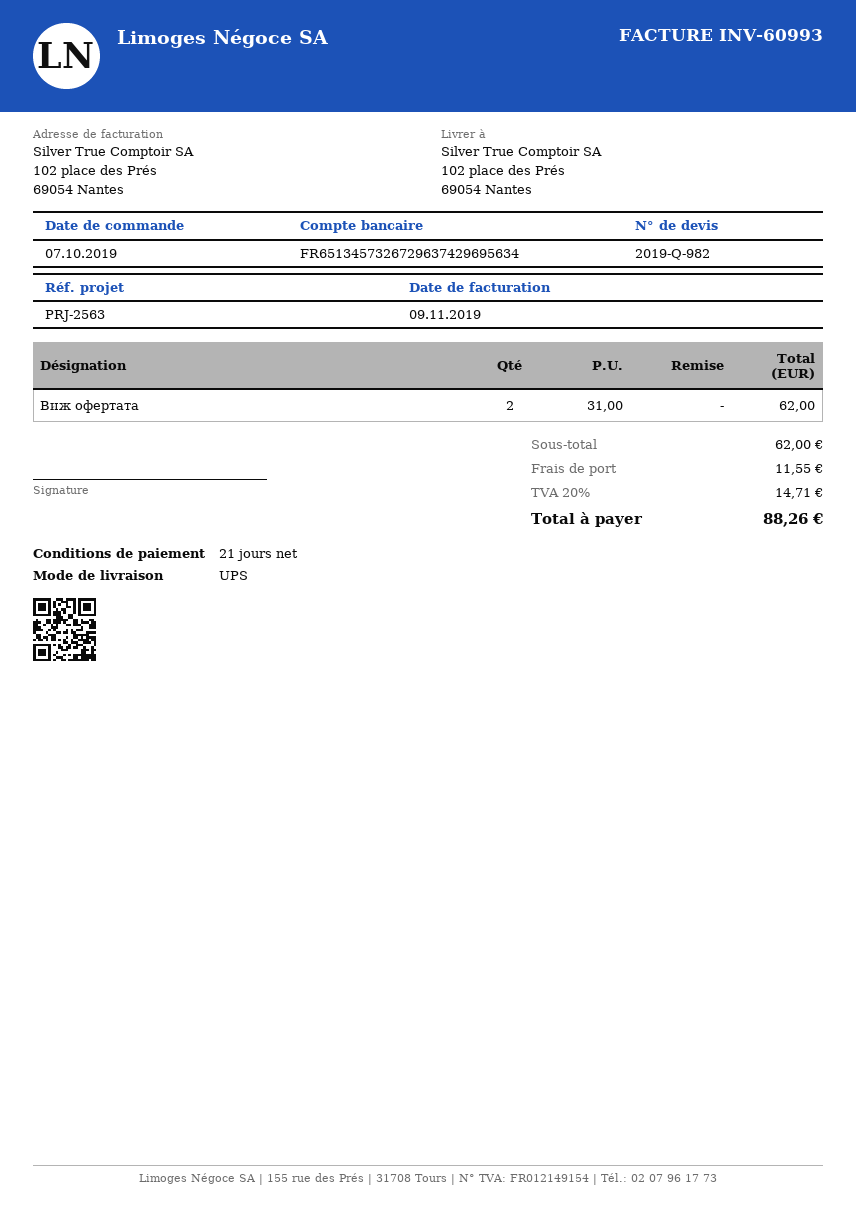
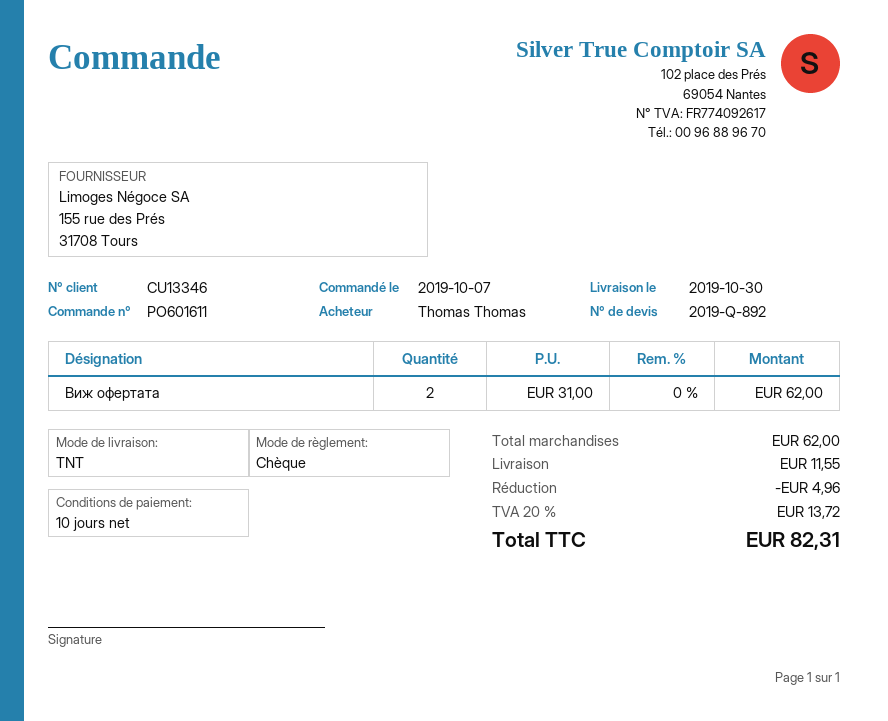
quote number: 2019-Q-982 -> 2019-Q-892
payment terms: 21 days -> 10 days
shipping method: UPS -> TNT
discount: none -> 4.96
tax: 20% = 14.71 -> 20% = 13.72
total: 88.26 -> 82.31

